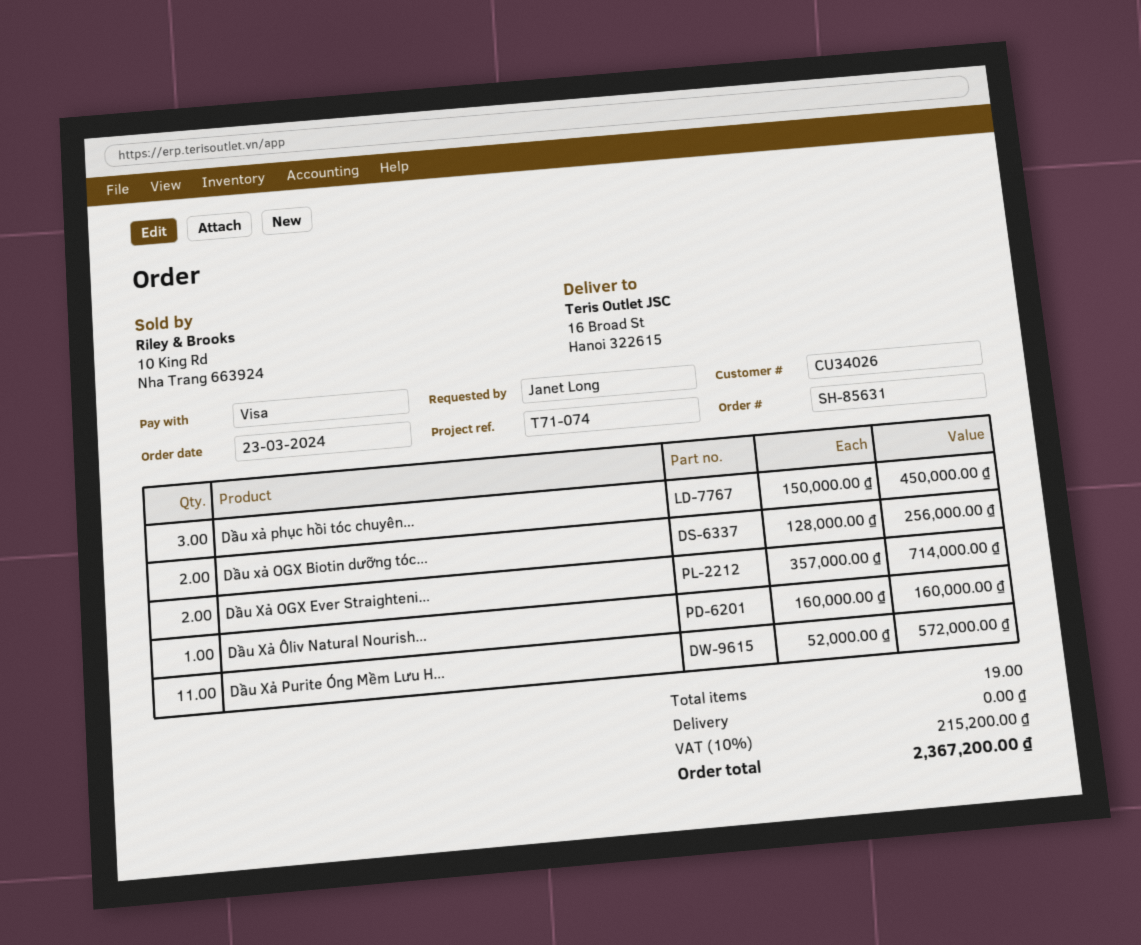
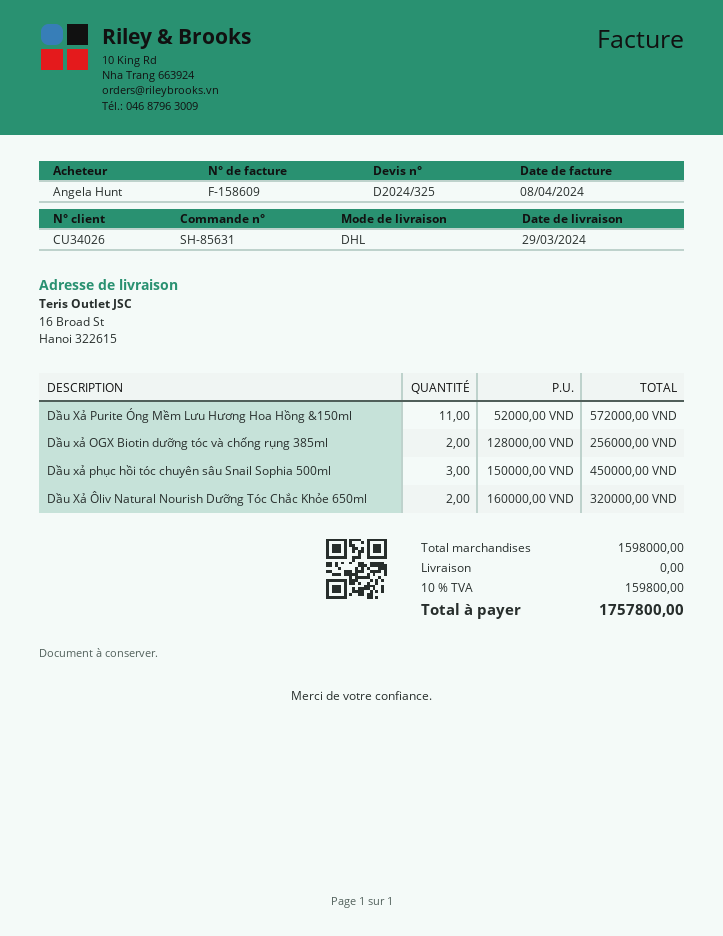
ordered by: Janet Long -> Angela Hunt
Dầu Xả OGX Ever Straighteni...: 2 x 357000.00 = 714000.00 -> none
Dầu Xả Ôliv Natural Nourish...: 1 x 160000.00 = 160000.00 -> 2 x 160000.00 = 320000.00
tax: 10% = 215200.00 -> 10% = 159800.00
total: 2367200.00 -> 1757800.00

